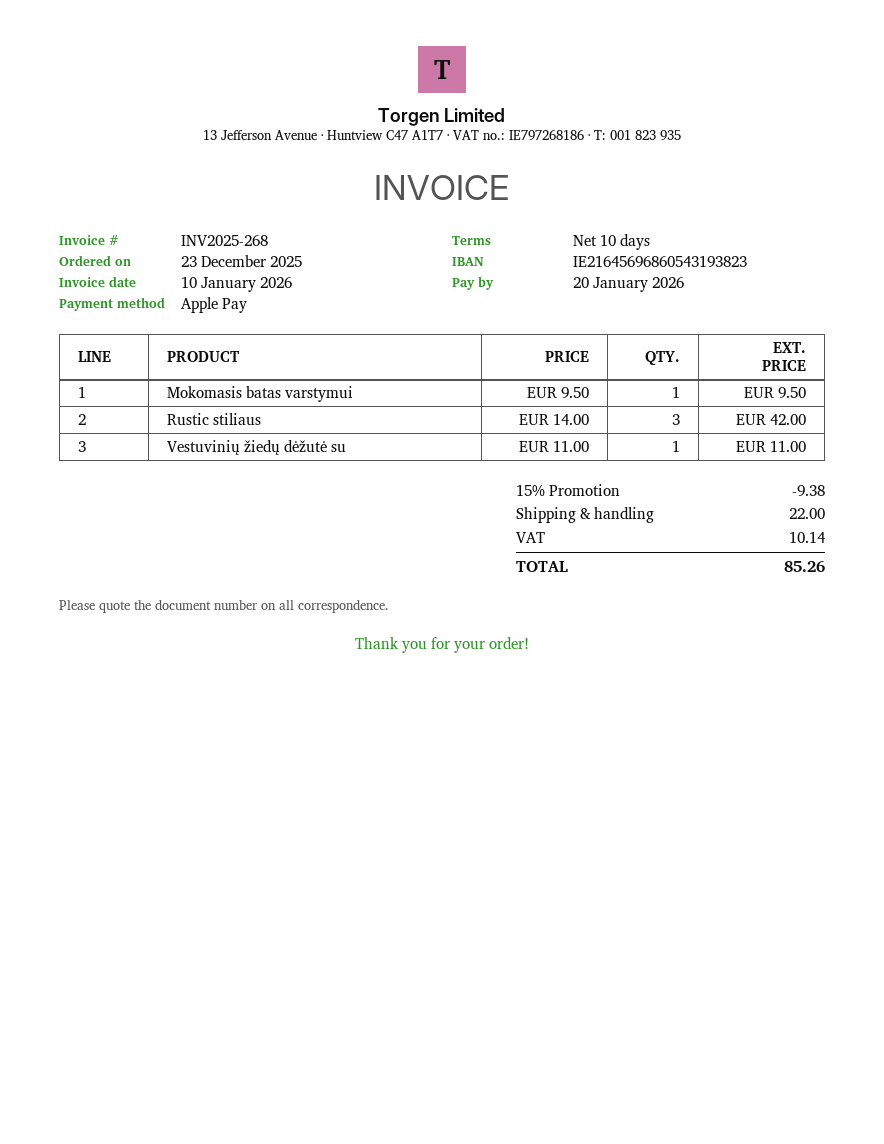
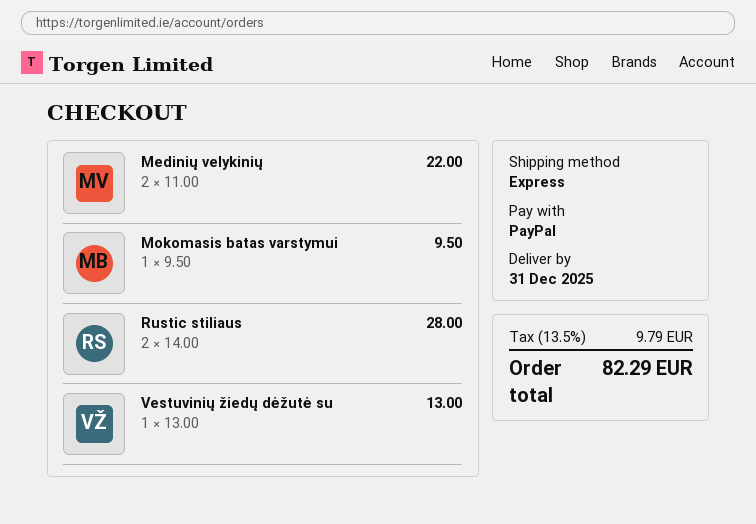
payment method: Apple Pay -> PayPal
Rustic stiliaus: 3 x 14.00 = 42.00 -> 2 x 14.00 = 28.00
Vestuvinių žiedų dėžutė su: 1 x 11.00 = 11.00 -> 1 x 13.00 = 13.00
Medinių velykinių: none -> 2 x 11.00 = 22.00
discount: 15% = 9.38 -> none
shipping: 22.00 -> none
tax: 10.14 -> 9.79
total: 85.26 -> 82.29

